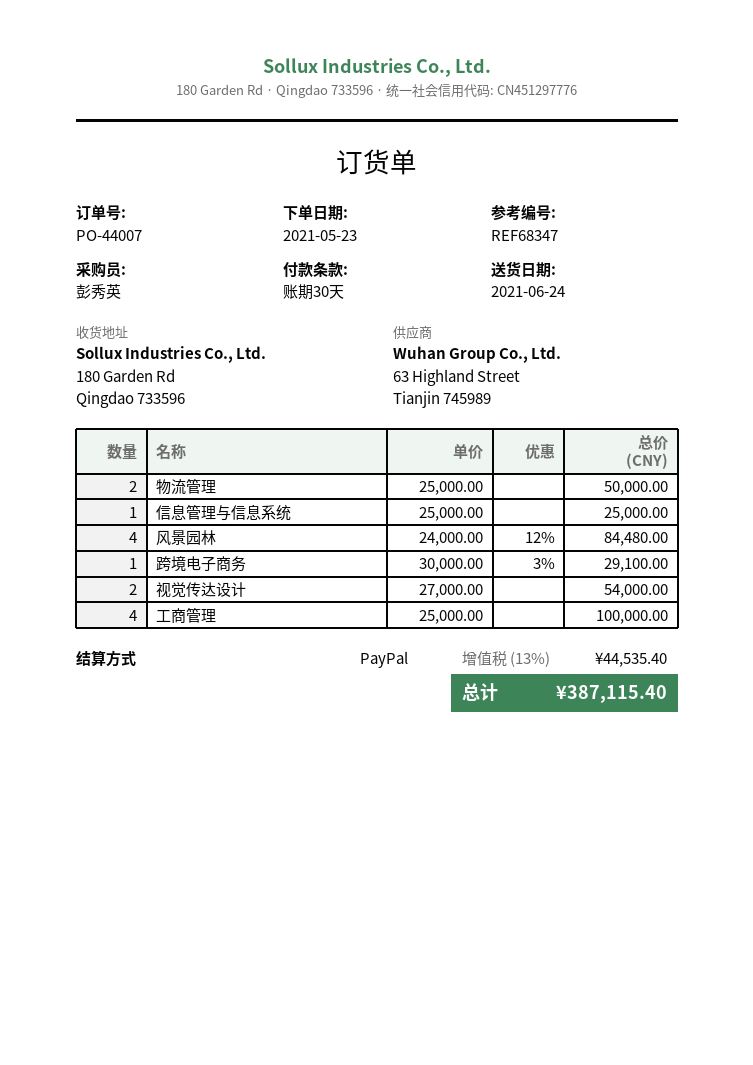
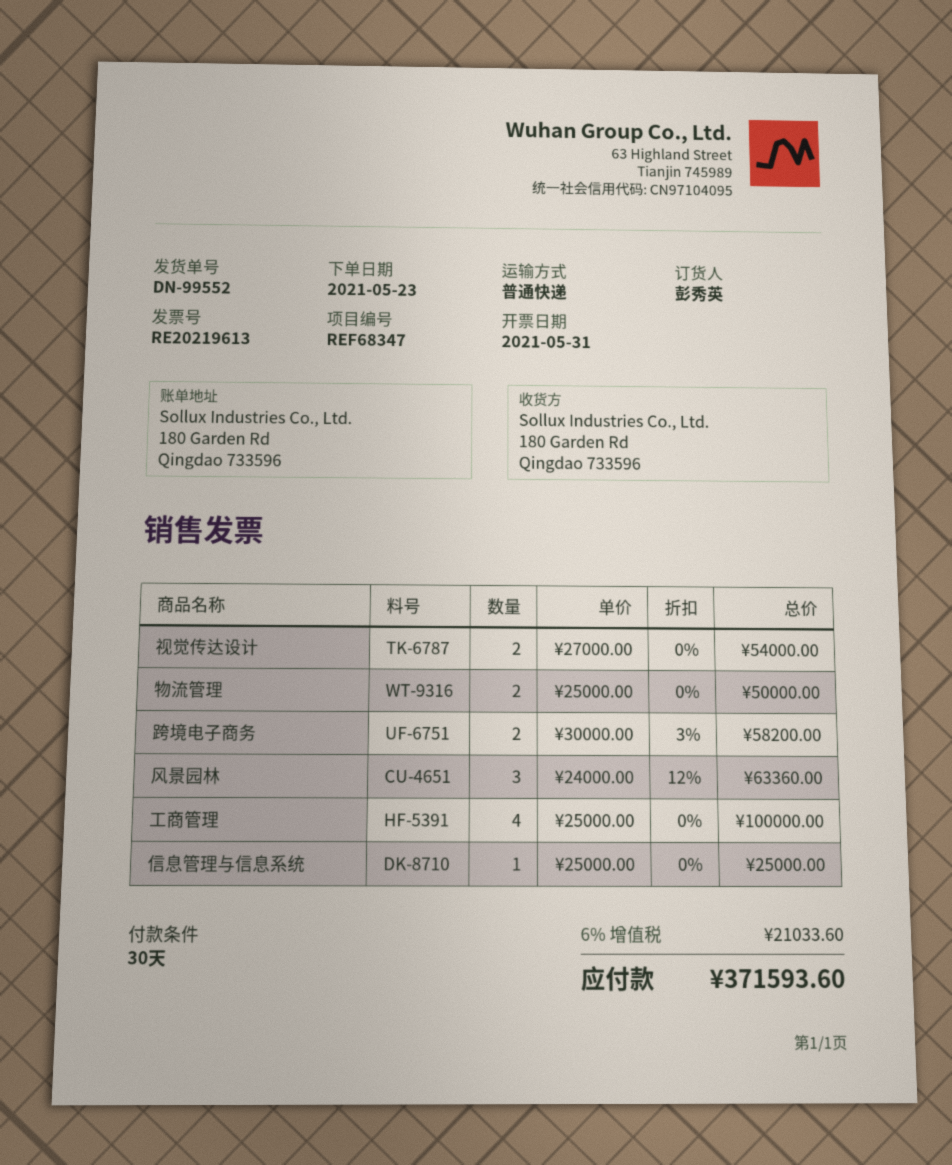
风景园林: 4 x 24000.00 - 12% = 84480.00 -> 3 x 24000.00 - 12% = 63360.00
跨境电子商务: 1 x 30000.00 - 3% = 29100.00 -> 2 x 30000.00 - 3% = 58200.00
tax: 13% = 44535.40 -> 6% = 21033.60
total: 387115.40 -> 371593.60

